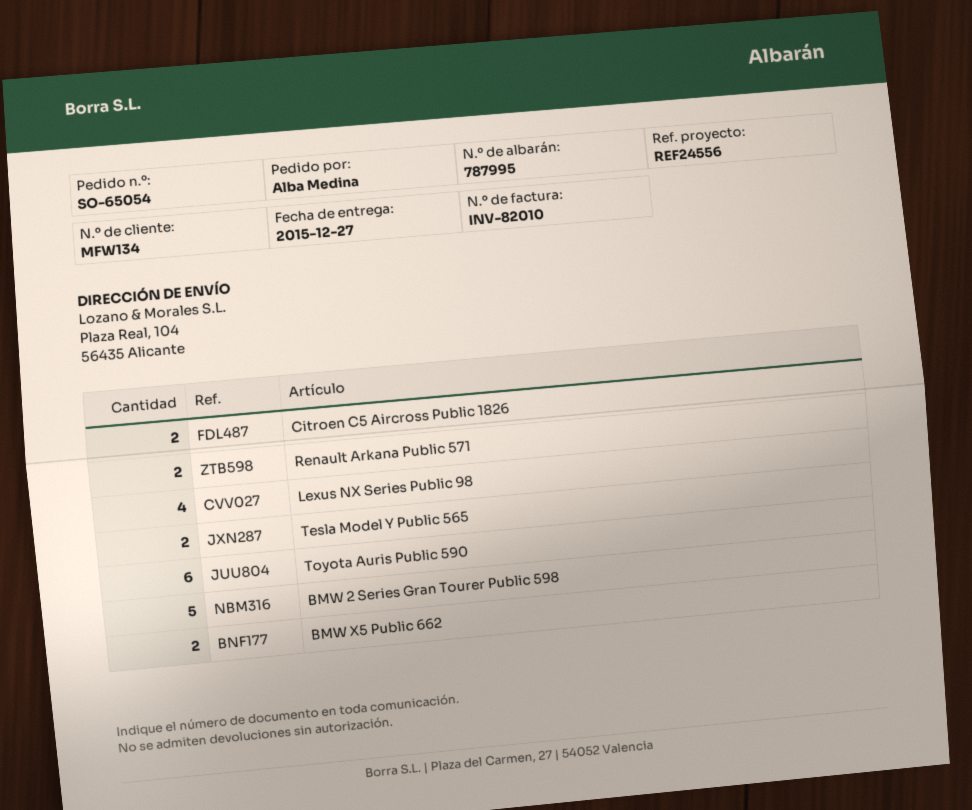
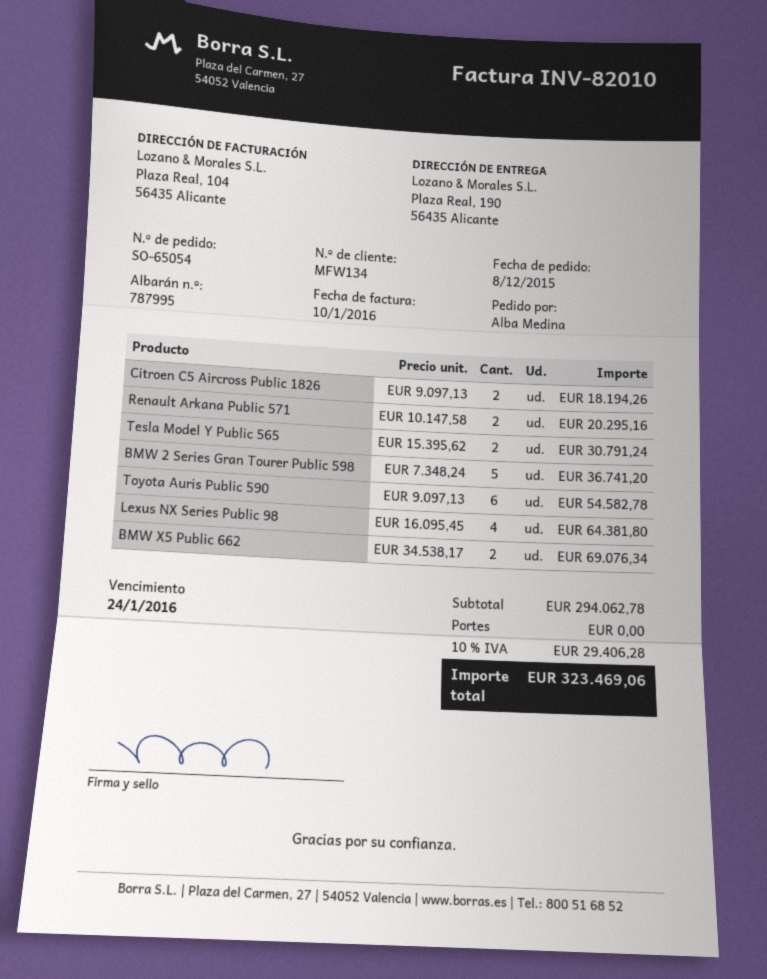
ship to: Plaza Real, 104, 56435 Alicante -> Plaza Real, 190, 56435 Alicante

